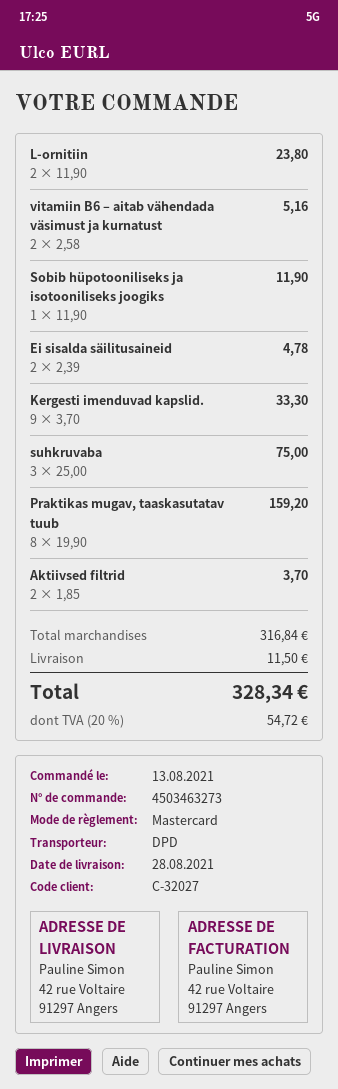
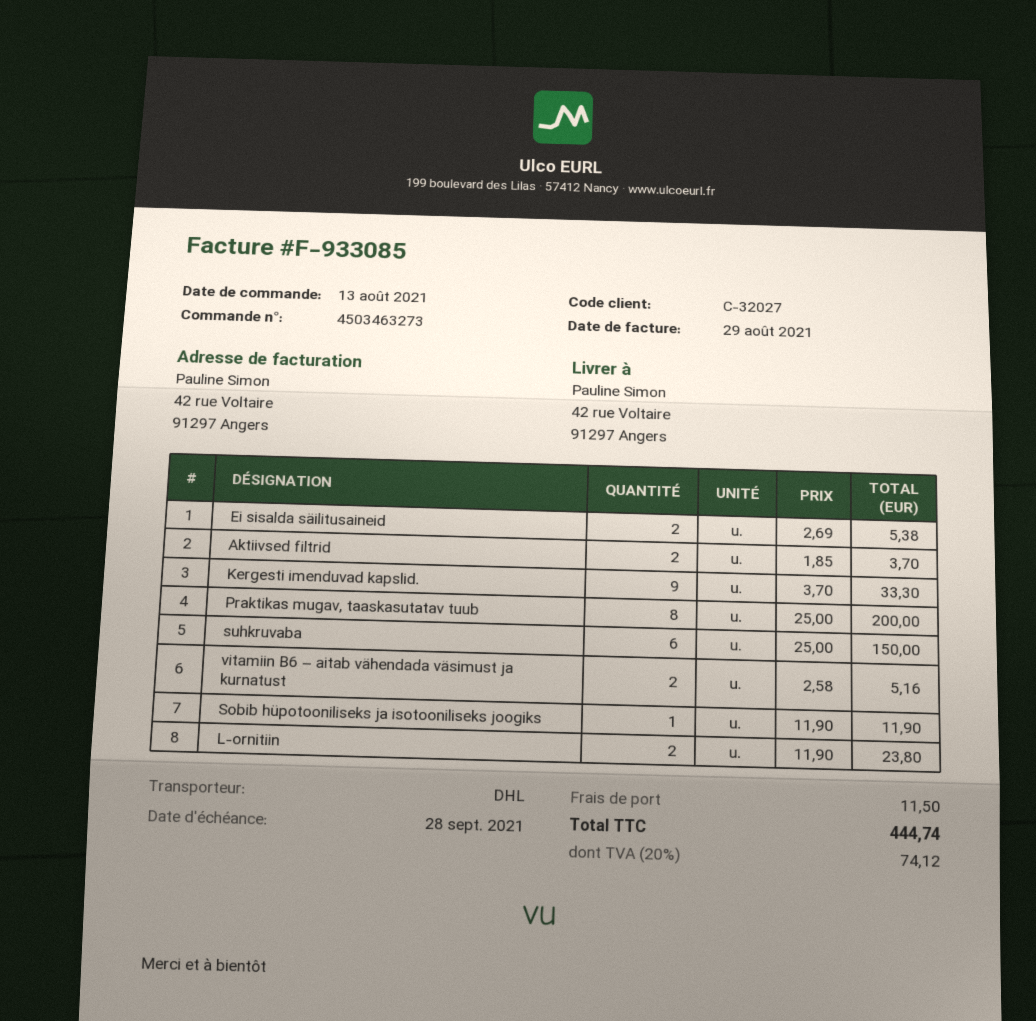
shipping method: DPD -> DHL
Ei sisalda säilitusaineid: 2 x 2.39 = 4.78 -> 2 x 2.69 = 5.38
suhkruvaba: 3 x 25.00 = 75.00 -> 6 x 25.00 = 150.00
Praktikas mugav, taaskasutatav tuub: 8 x 19.90 = 159.20 -> 8 x 25.00 = 200.00
tax: 20% = 54.72 -> 20% = 74.12
total: 328.34 -> 444.74

